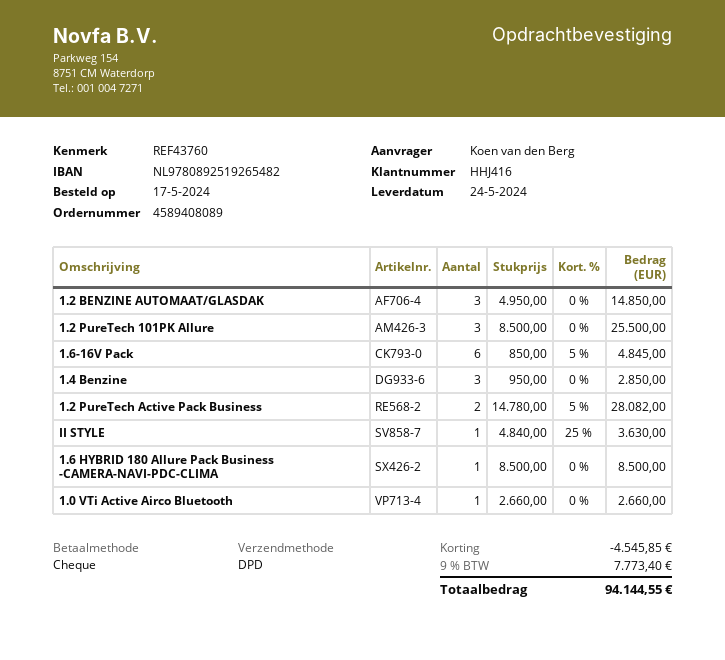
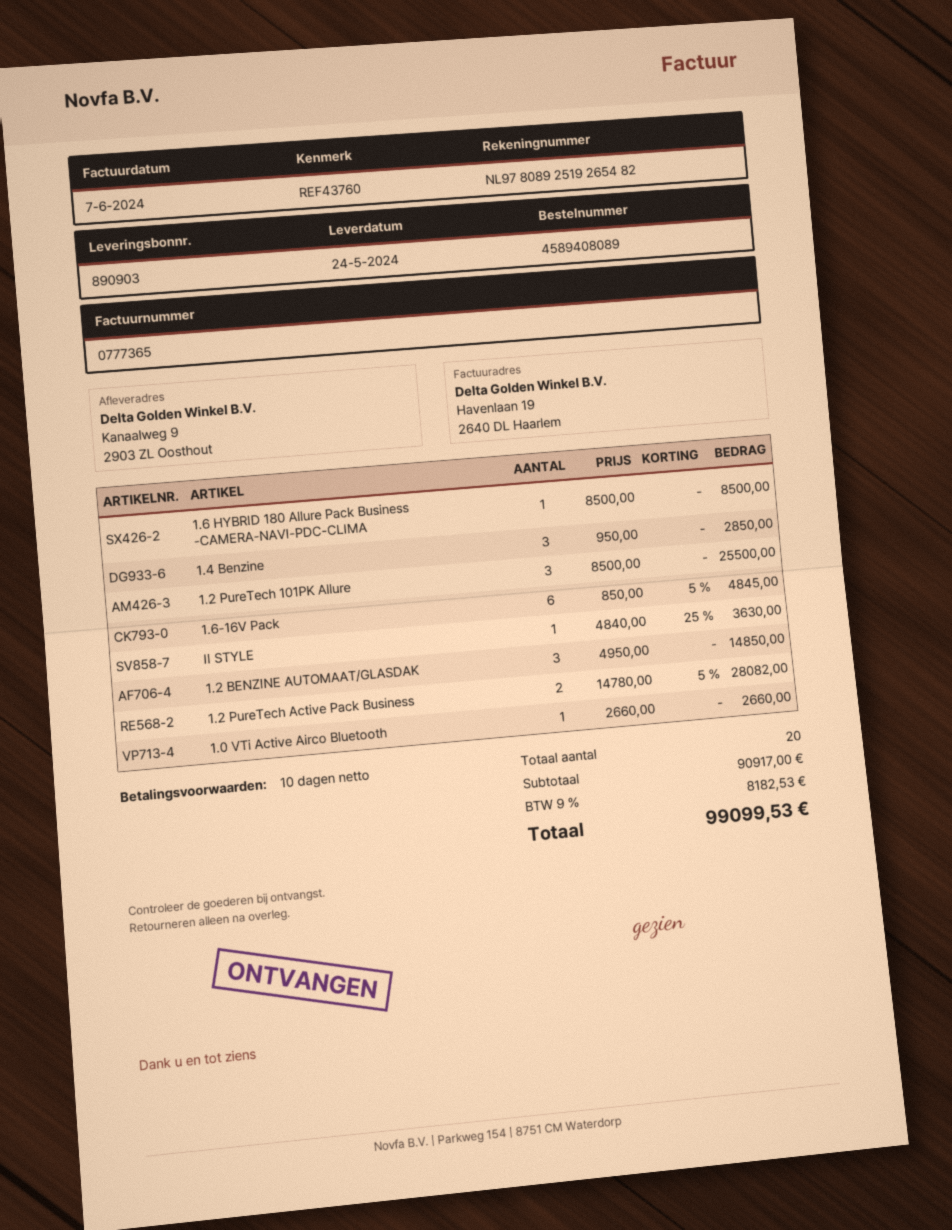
discount: 4545.85 -> none
tax: 9% = 7773.40 -> 9% = 8182.53
total: 94144.55 -> 99099.53

